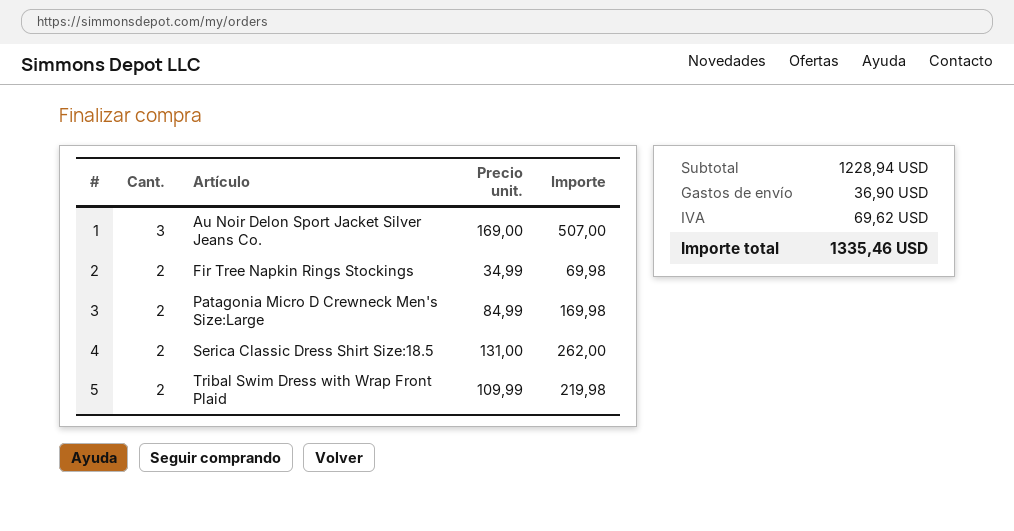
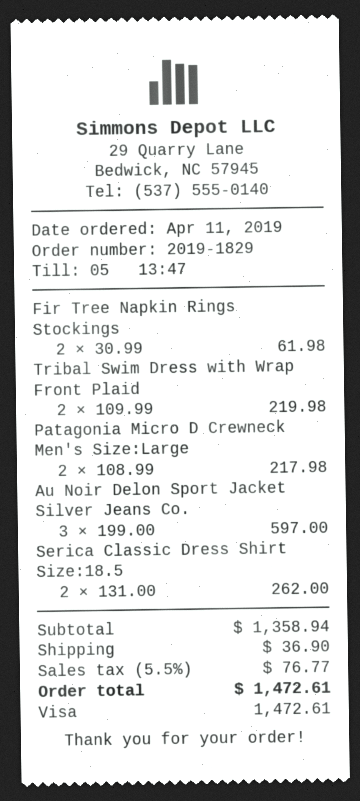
Au Noir Delon Sport Jacket Silver Jeans Co.: 3 x 169.00 = 507.00 -> 3 x 199.00 = 597.00
Fir Tree Napkin Rings Stockings: 2 x 34.99 = 69.98 -> 2 x 30.99 = 61.98
Patagonia Micro D Crewneck Men's Size:Large: 2 x 84.99 = 169.98 -> 2 x 108.99 = 217.98
subtotal: 1228.94 -> 1358.94
tax: 69.62 -> 76.77
total: 1335.46 -> 1472.61

